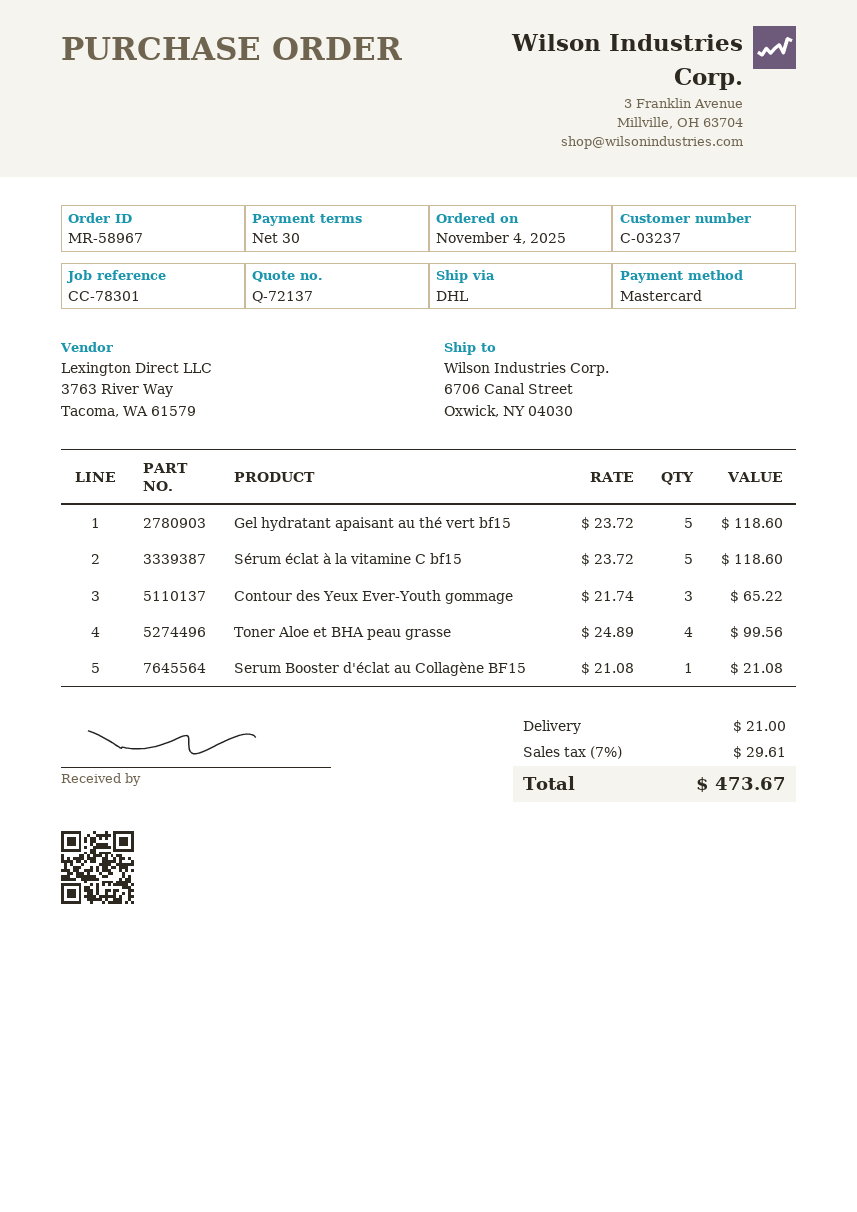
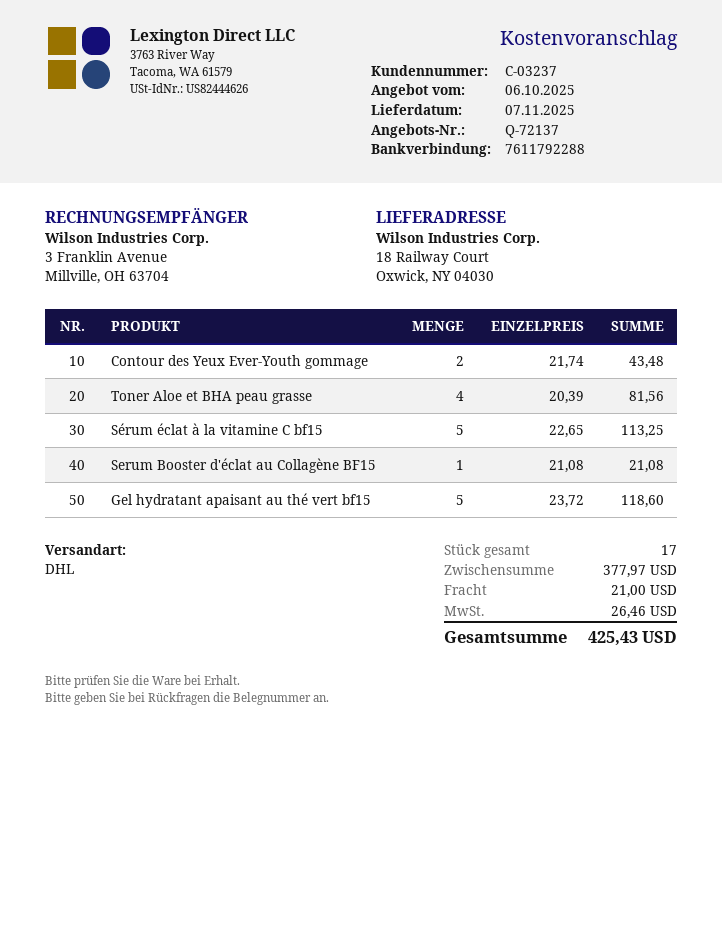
ship to: 6706 Canal Street, Oxwick, NY 04030 -> 18 Railway Court, Oxwick, NY 04030
Sérum éclat à la vitamine C bf15: 5 x 23.72 = 118.60 -> 5 x 22.65 = 113.25
Contour des Yeux Ever-Youth gommage: 3 x 21.74 = 65.22 -> 2 x 21.74 = 43.48
Toner Aloe et BHA peau grasse: 4 x 24.89 = 99.56 -> 4 x 20.39 = 81.56
tax: 29.61 -> 26.46
total: 473.67 -> 425.43

